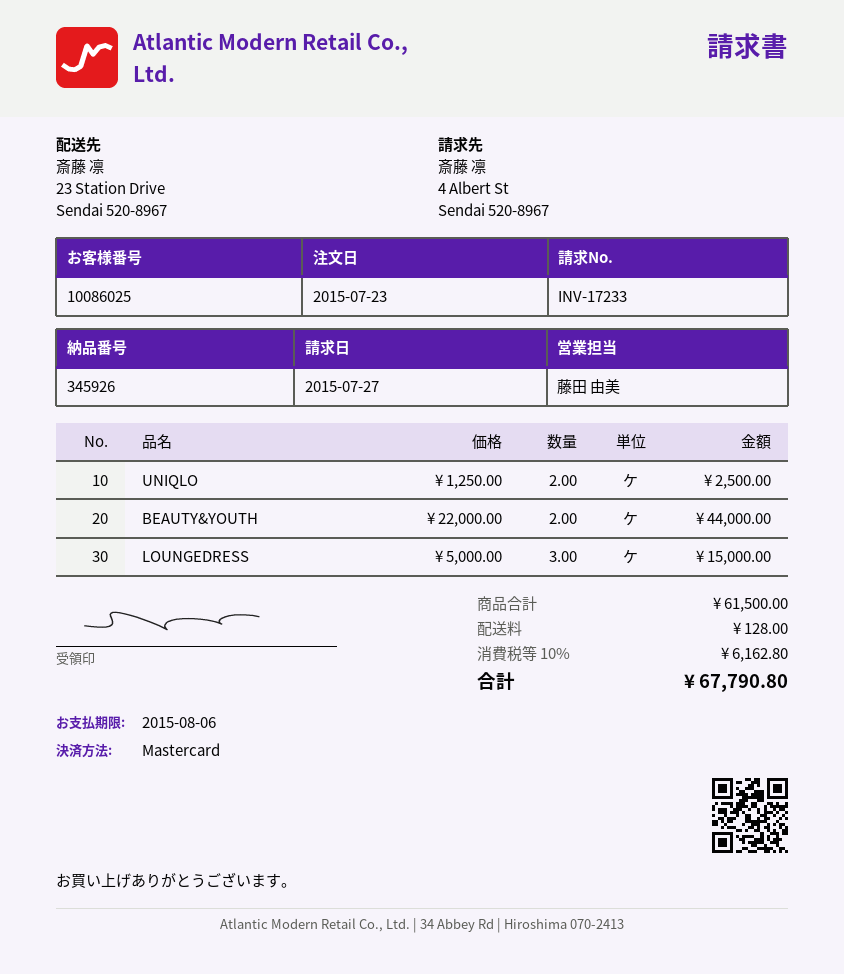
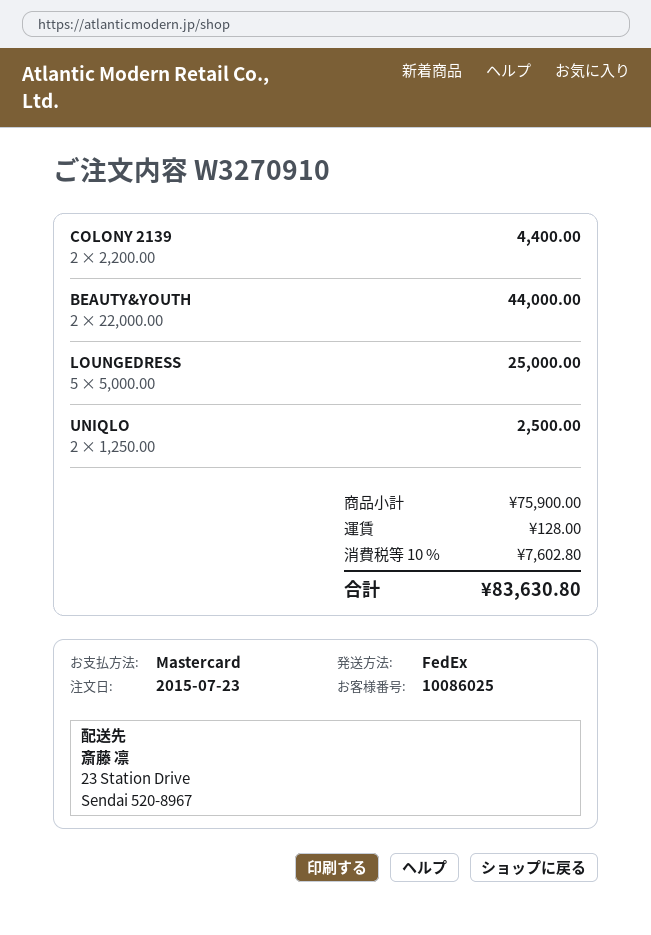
LOUNGEDRESS: 3 x 5000.00 = 15000.00 -> 5 x 5000.00 = 25000.00
COLONY 2139: none -> 2 x 2200.00 = 4400.00
subtotal: 61500.00 -> 75900.00
tax: 10% = 6162.80 -> 10% = 7602.80
total: 67790.80 -> 83630.80

